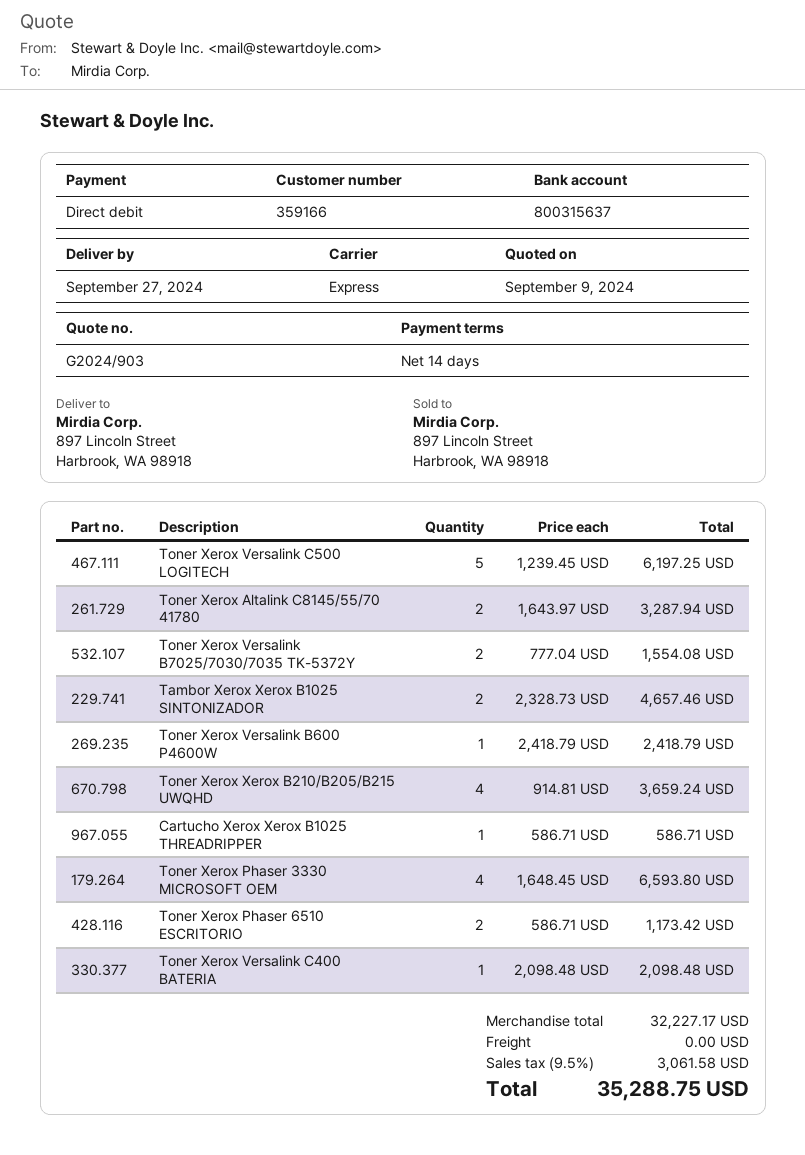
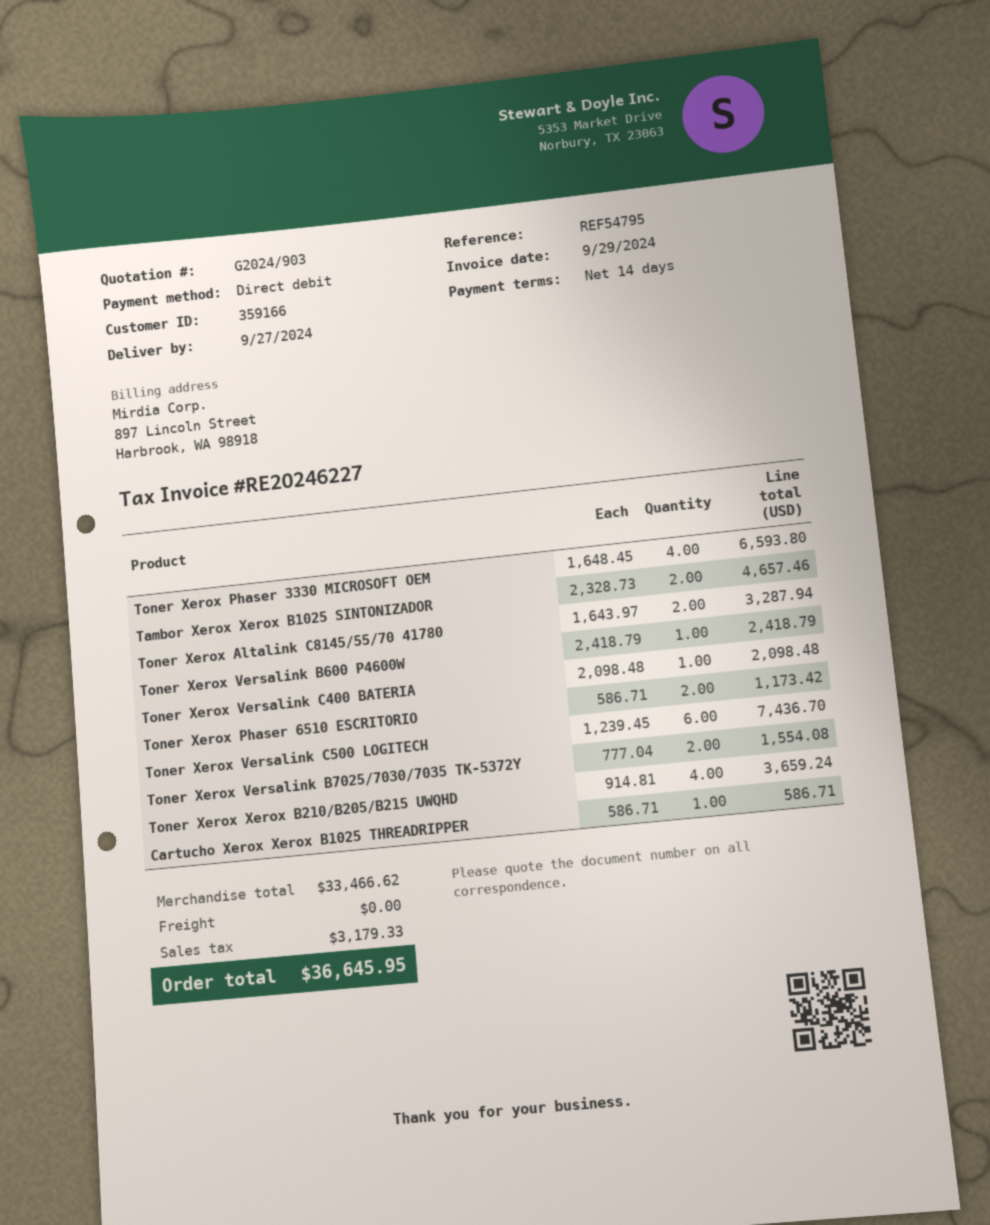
Toner Xerox Versalink C500 LOGITECH: 5 x 1239.45 = 6197.25 -> 6 x 1239.45 = 7436.70
subtotal: 32227.17 -> 33466.62
tax: 3061.58 -> 3179.33
total: 35288.75 -> 36645.95

